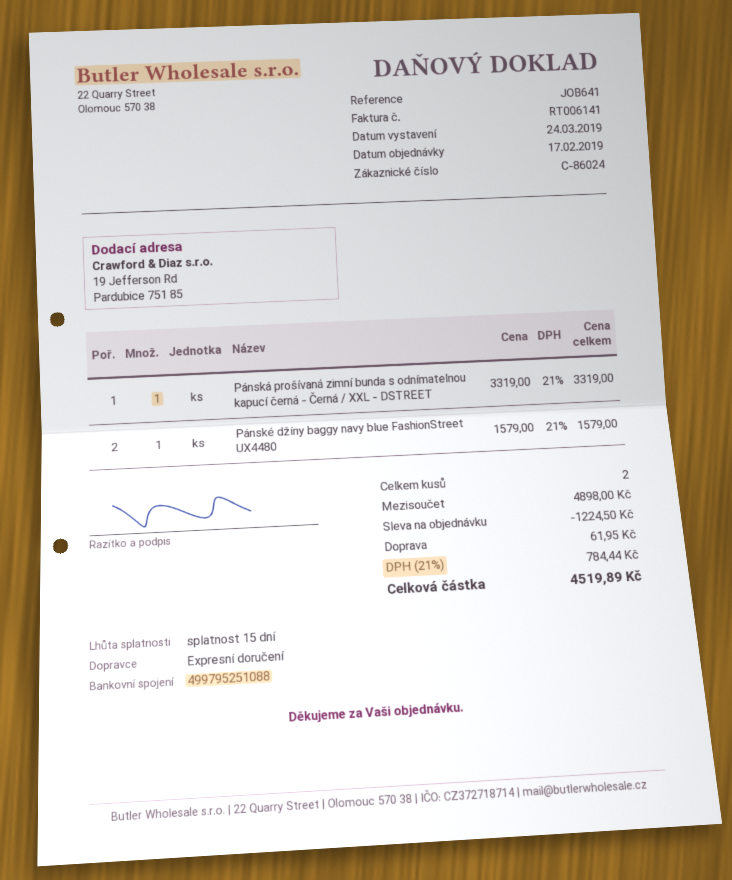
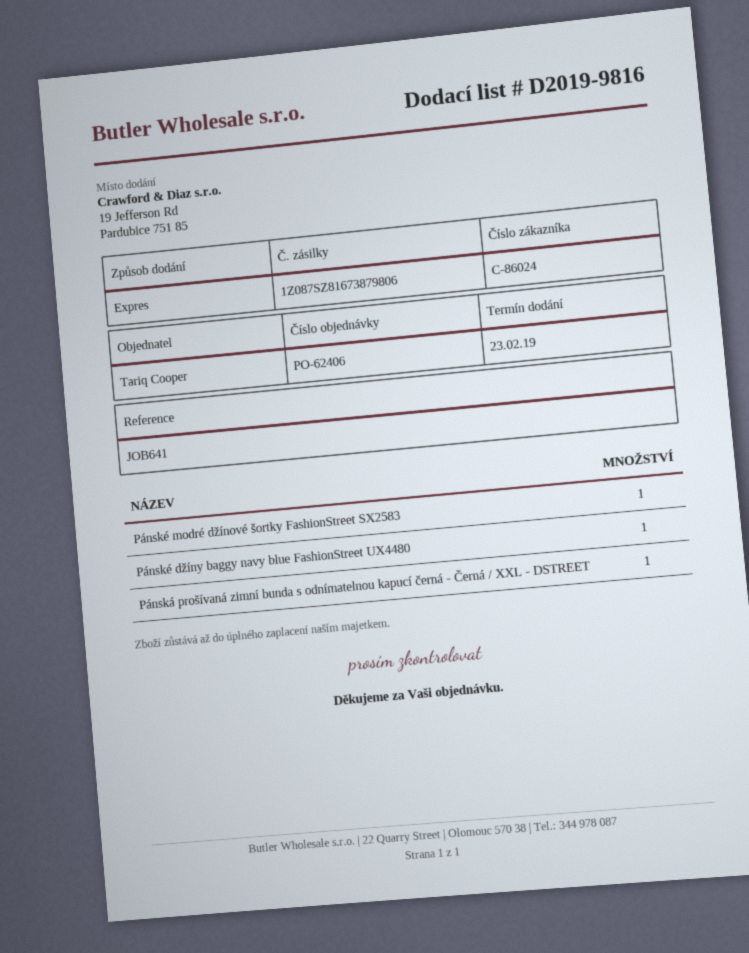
Pánské modré džínové šortky FashionStreet SX2583: none -> 1

